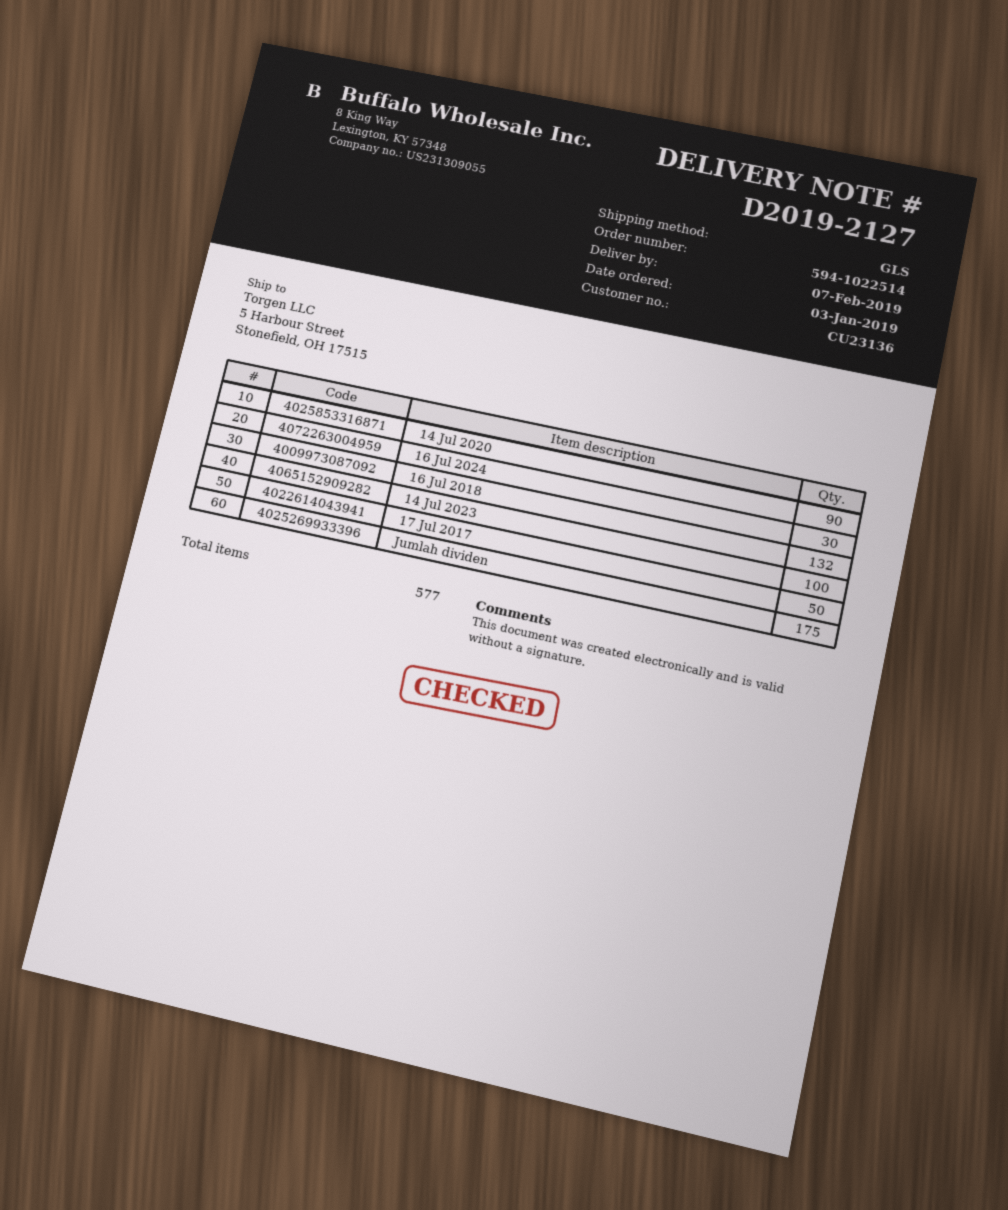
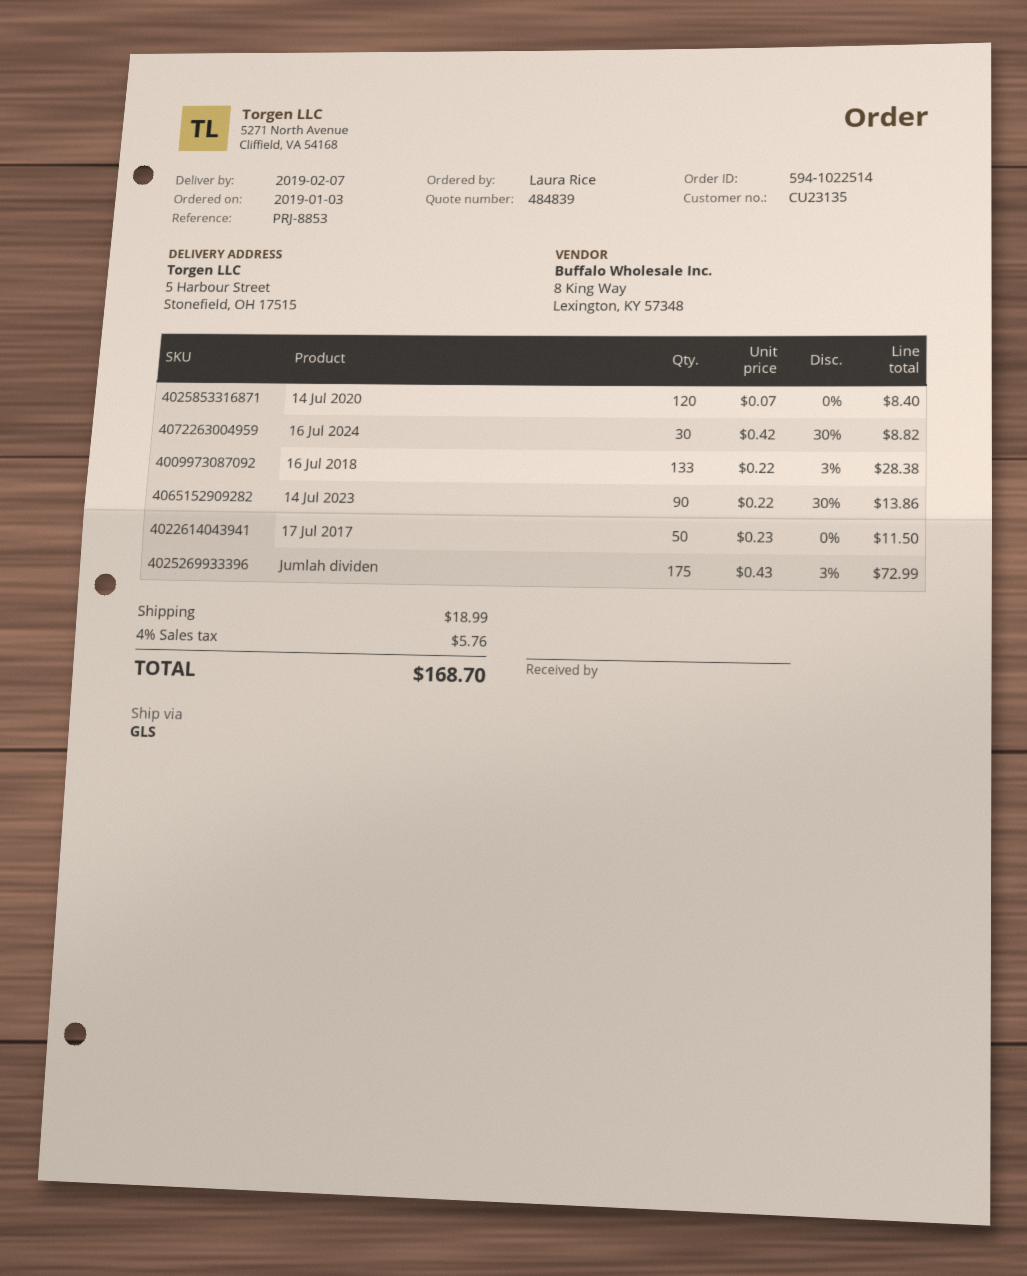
customer number: CU23136 -> CU23135
14 Jul 2020: 90 -> 120
16 Jul 2018: 132 -> 133
14 Jul 2023: 100 -> 90

